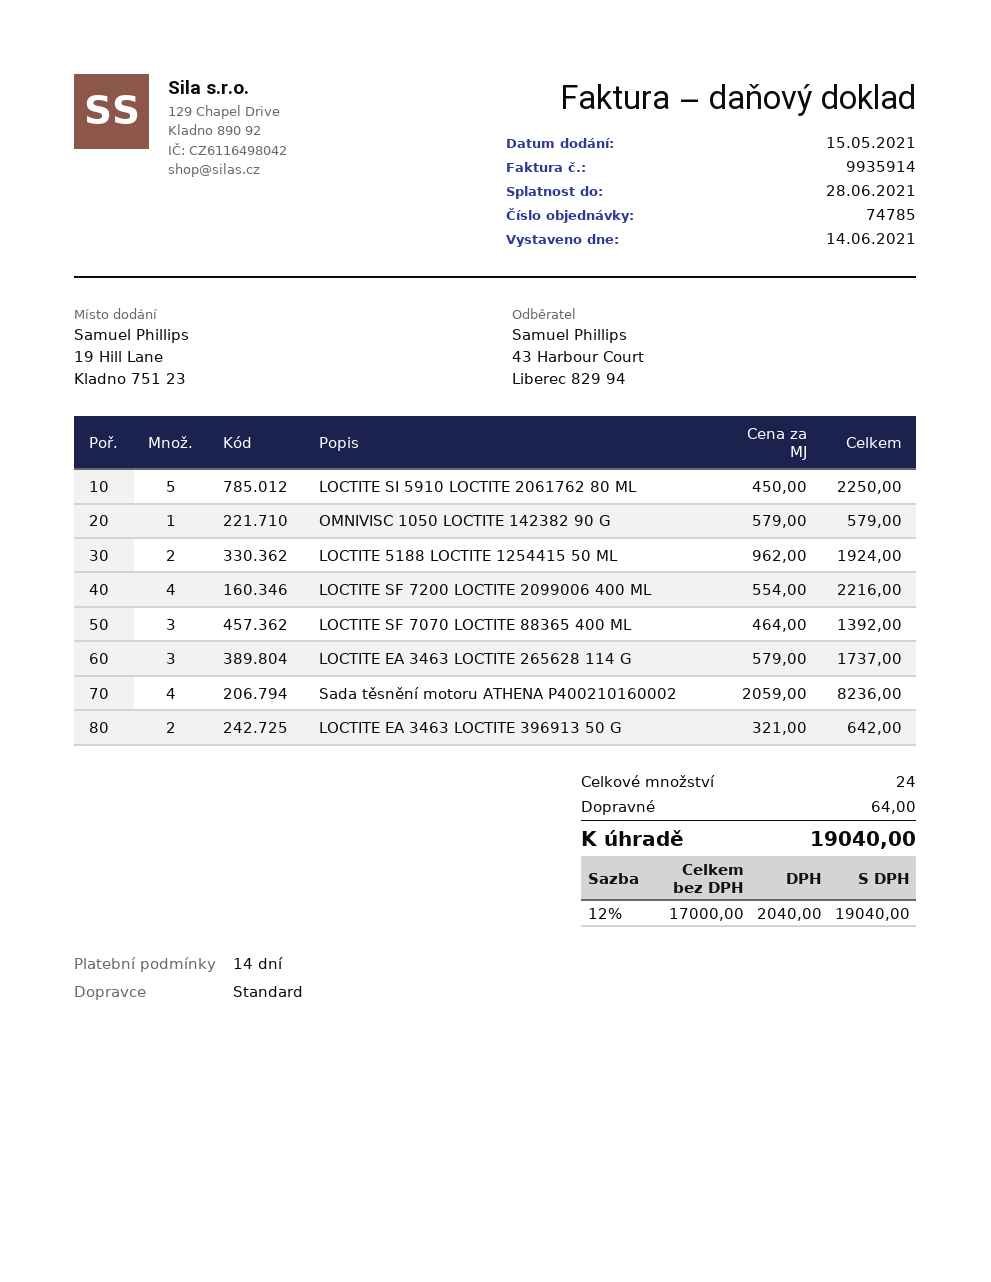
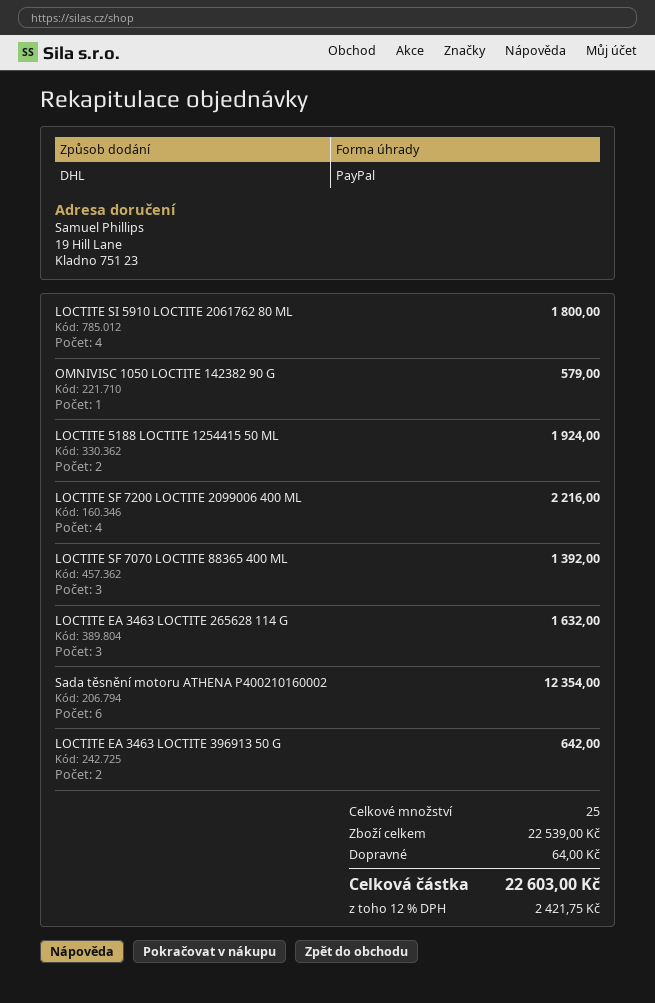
shipping method: standard -> DHL
LOCTITE SI 5910 LOCTITE 2061762 80 ML: 5 for 2250.00 -> 4 for 1800.00
LOCTITE EA 3463 LOCTITE 265628 114 G: 3 for 1737.00 -> 3 for 1632.00
Sada těsnění motoru ATHENA P400210160002: 4 for 8236.00 -> 6 for 12354.00
total quantity: 24 -> 25
tax: 12% = 2040.00 -> 12% = 2421.75
total: 19040.00 -> 22603.00

